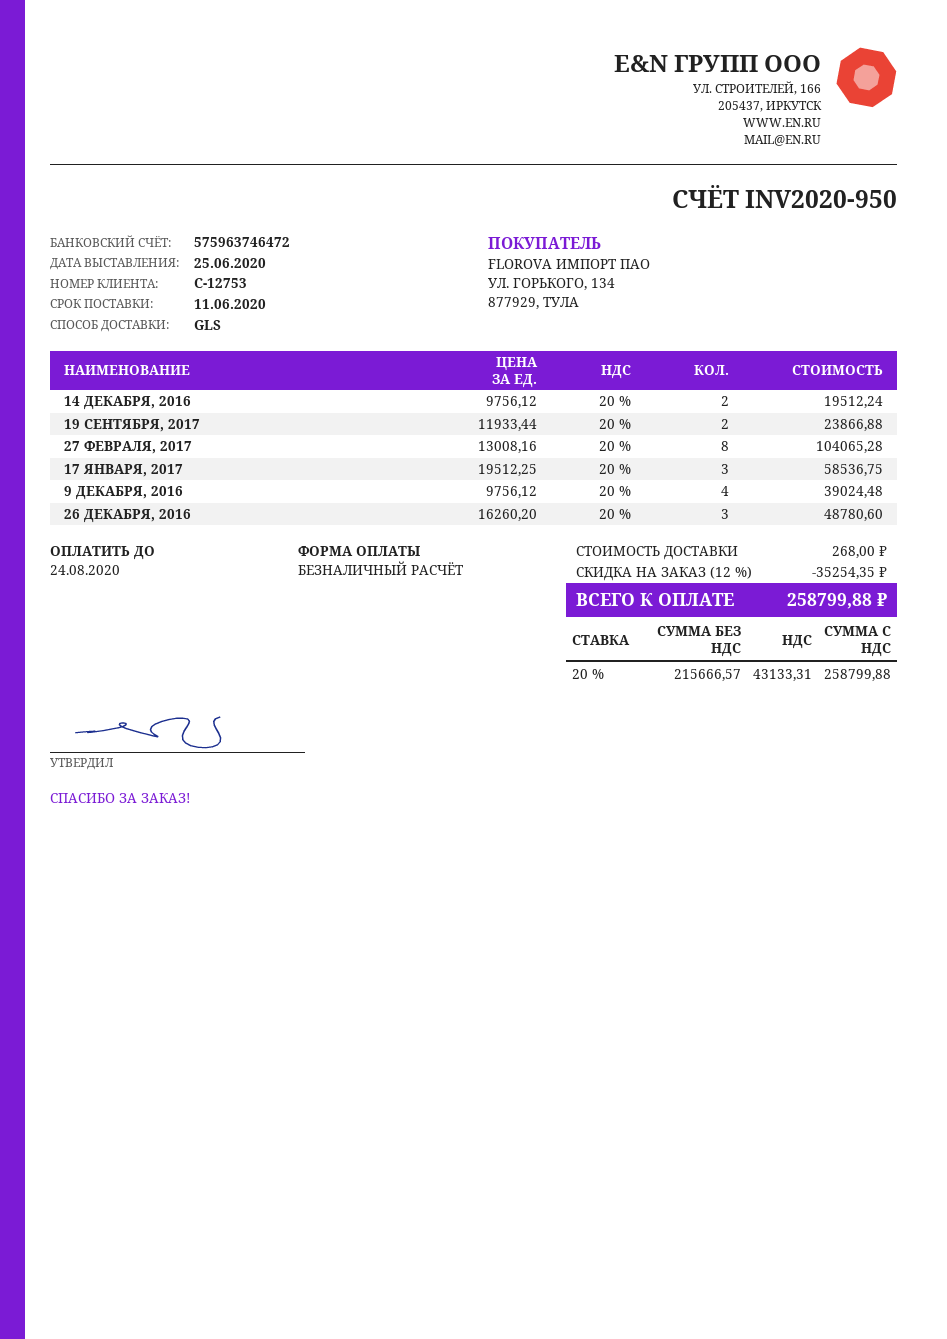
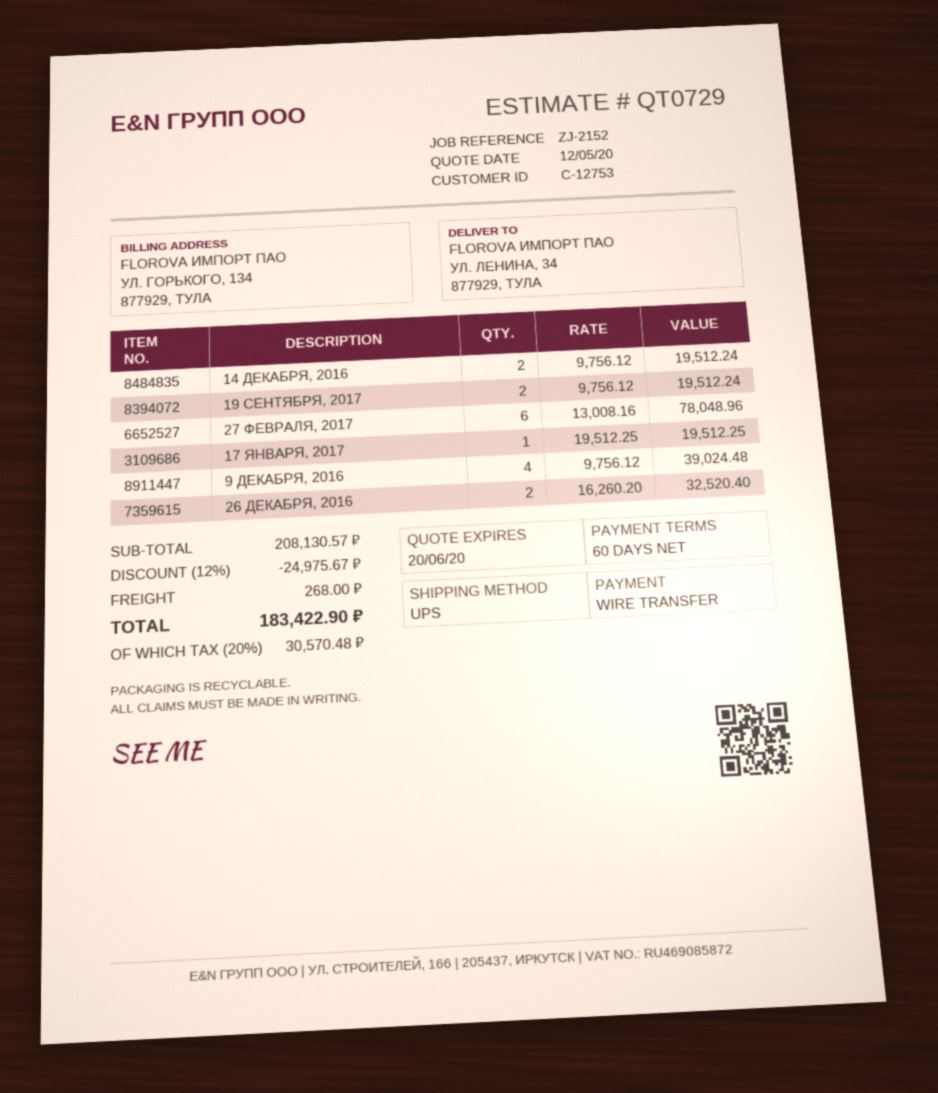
shipping method: GLS -> UPS
19 СЕНТЯБРЯ, 2017: 2 x 11933.44 = 23866.88 -> 2 x 9756.12 = 19512.24
27 ФЕВРАЛЯ, 2017: 8 x 13008.16 = 104065.28 -> 6 x 13008.16 = 78048.96
17 ЯНВАРЯ, 2017: 3 x 19512.25 = 58536.75 -> 1 x 19512.25 = 19512.25
26 ДЕКАБРЯ, 2016: 3 x 16260.20 = 48780.60 -> 2 x 16260.20 = 32520.40
discount: 12% = 35254.35 -> 12% = 24975.67
tax: 20% = 43133.31 -> 20% = 30570.48
total: 258799.88 -> 183422.90

